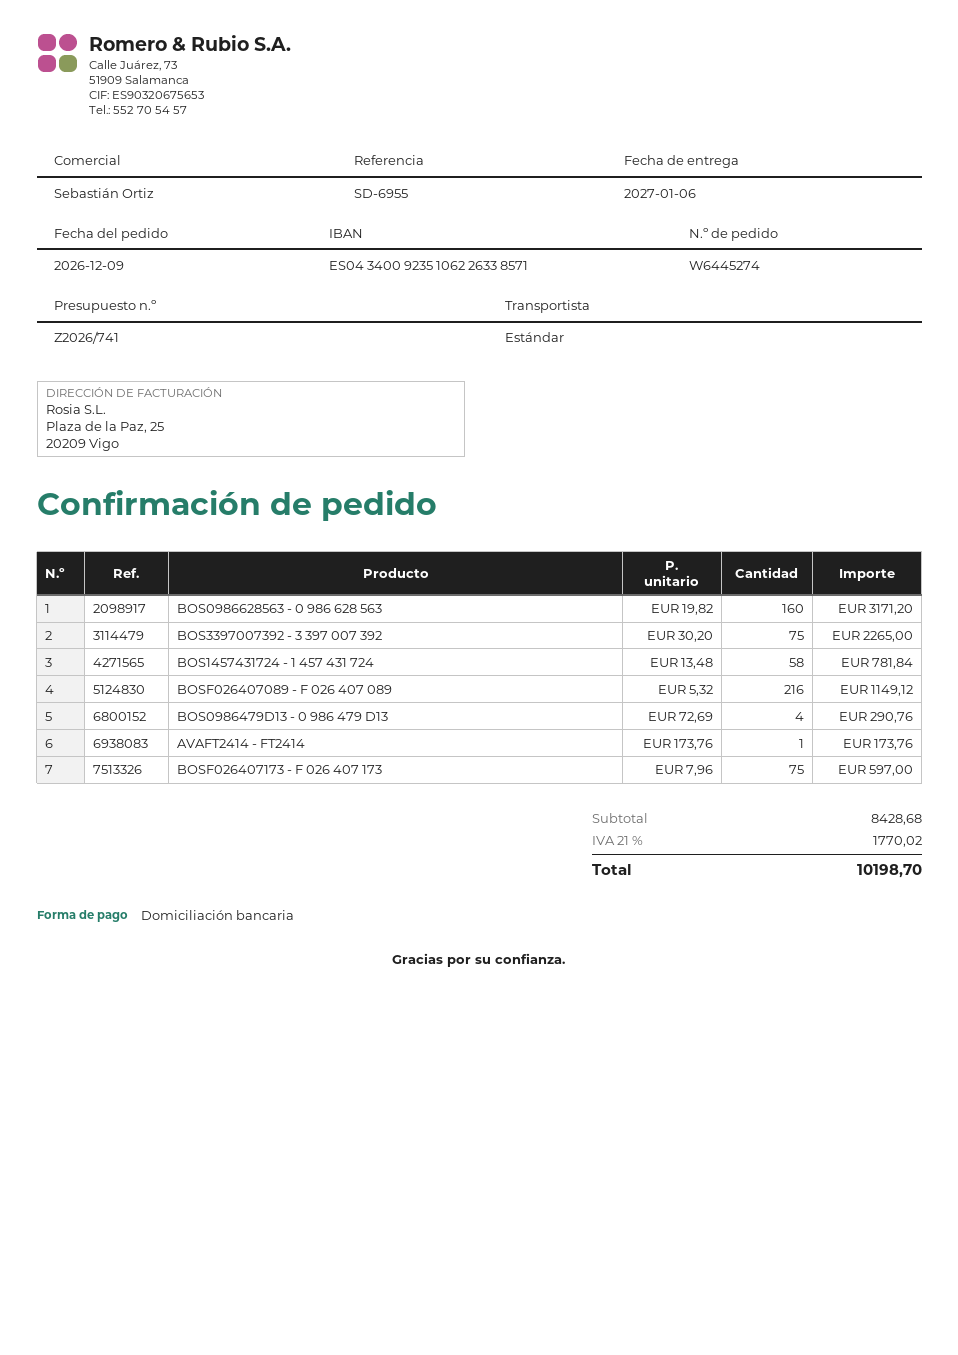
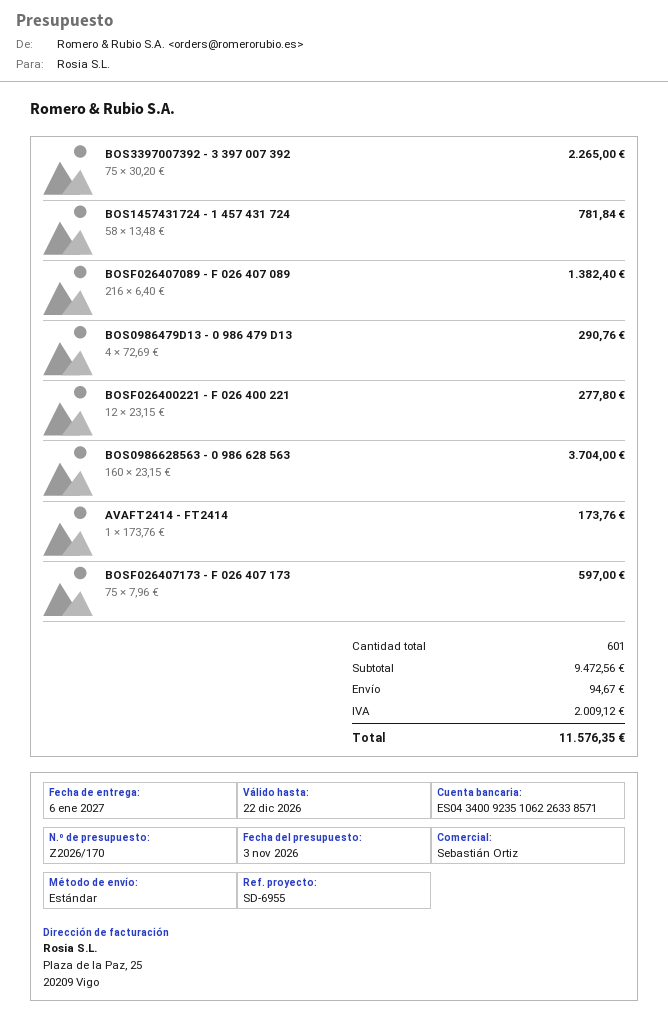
quote number: Z2026/741 -> Z2026/170
BOS0986628563 - 0 986 628 563: 160 x 19.82 = 3171.20 -> 160 x 23.15 = 3704.00
BOSF026407089 - F 026 407 089: 216 x 5.32 = 1149.12 -> 216 x 6.40 = 1382.40
BOSF026400221 - F 026 400 221: none -> 12 x 23.15 = 277.80
subtotal: 8428.68 -> 9472.56
shipping: none -> 94.67
tax: 1770.02 -> 2009.12
total: 10198.70 -> 11576.35

